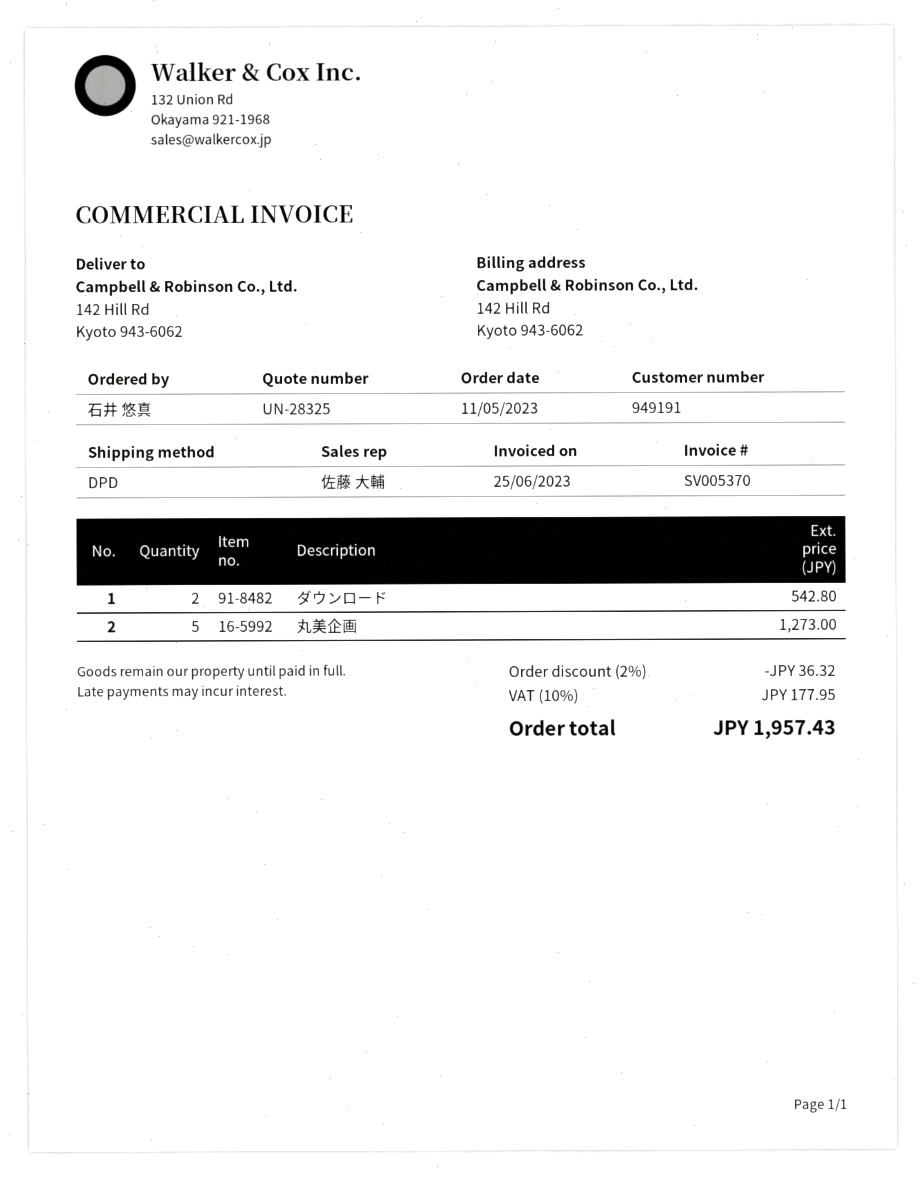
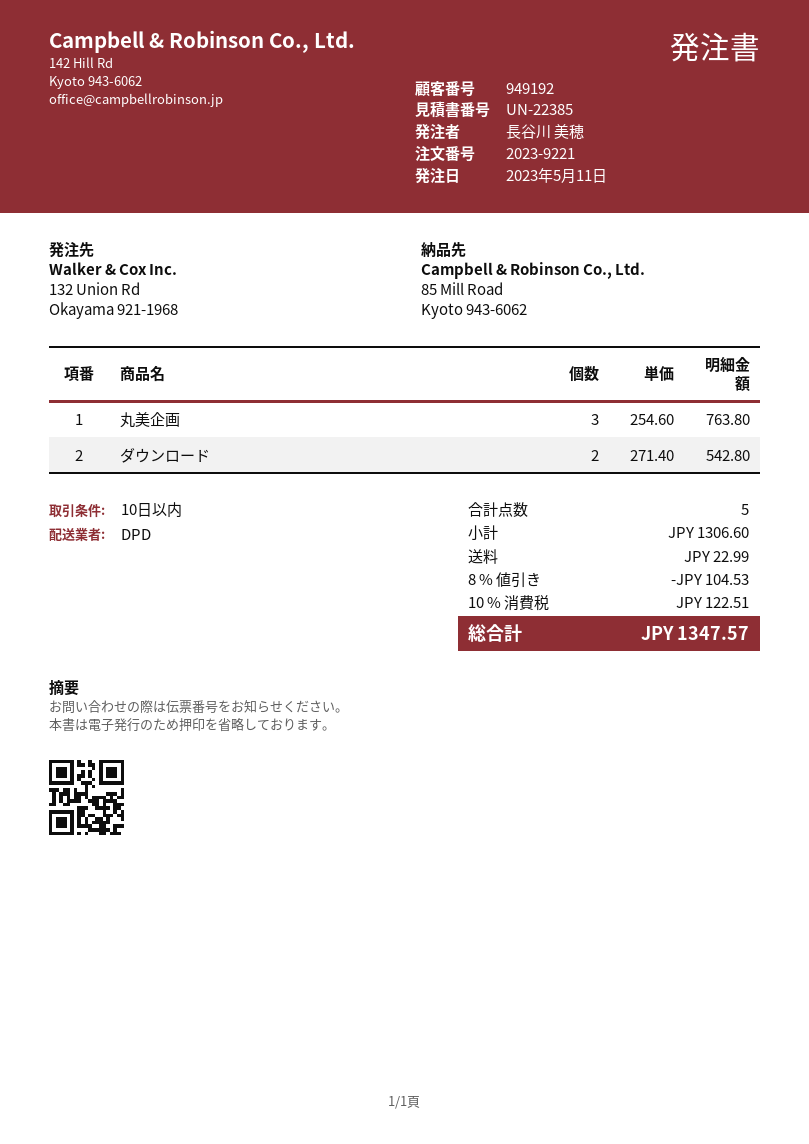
quote number: UN-28325 -> UN-22385
customer number: 949191 -> 949192
ordered by: 石井 悠真 -> 長谷川 美穂
ship to: 142 Hill Rd, Kyoto 943-6062 -> 85 Mill Road, Kyoto 943-6062
丸美企画: 5 for 1273.00 -> 3 for 763.80
discount: 2% = 36.32 -> 8% = 104.53
shipping: none -> 22.99
tax: 10% = 177.95 -> 10% = 122.51
total: 1957.43 -> 1347.57

